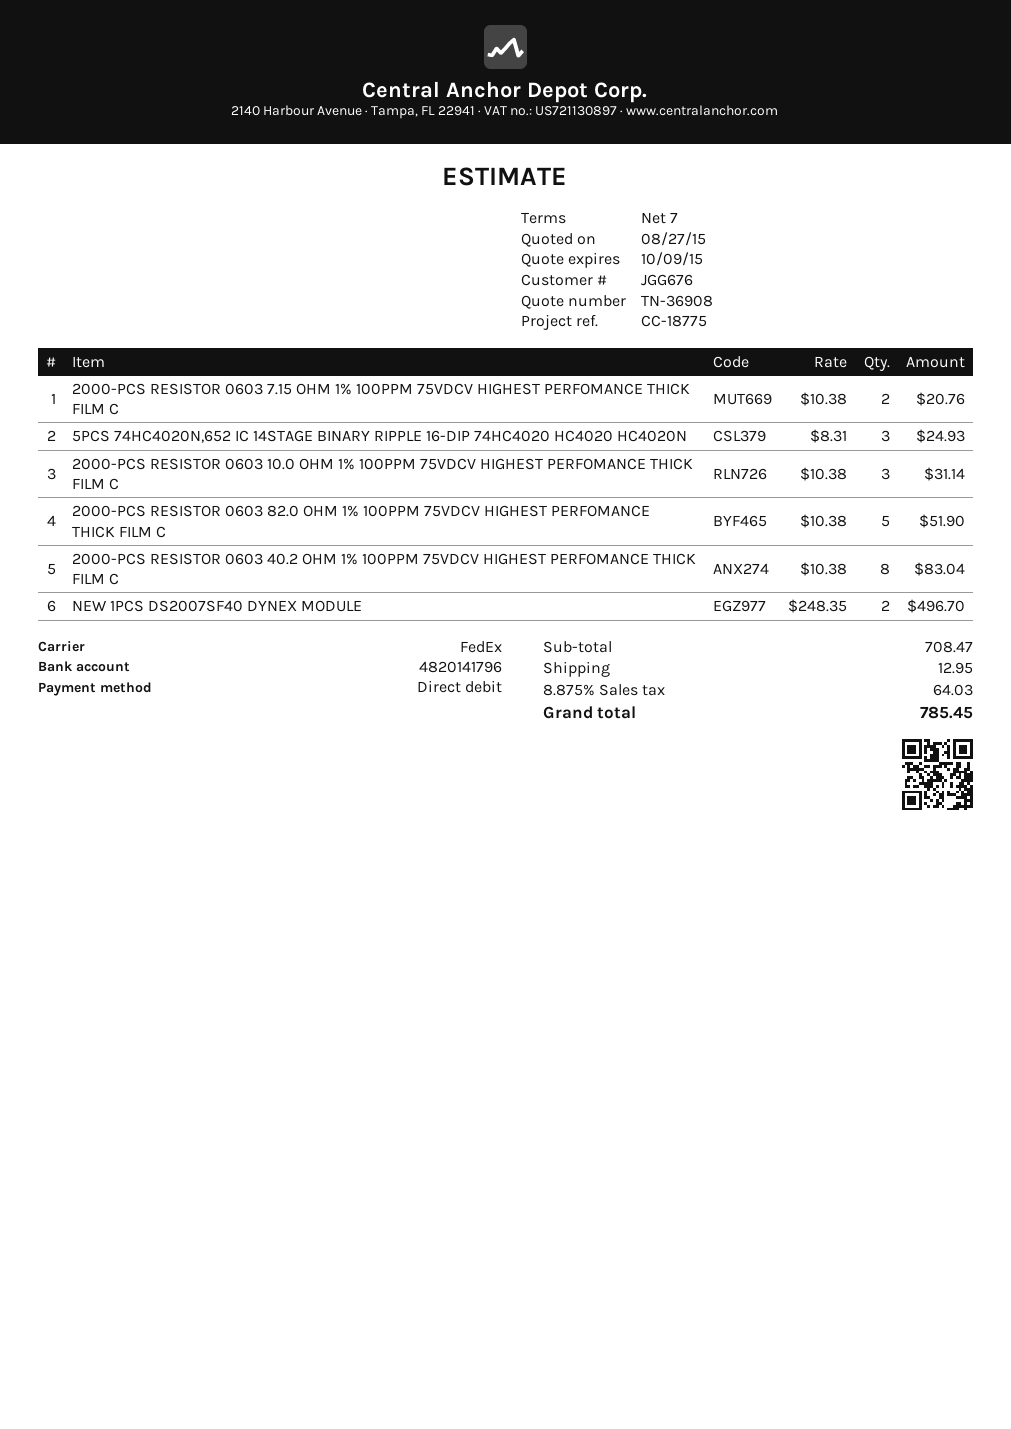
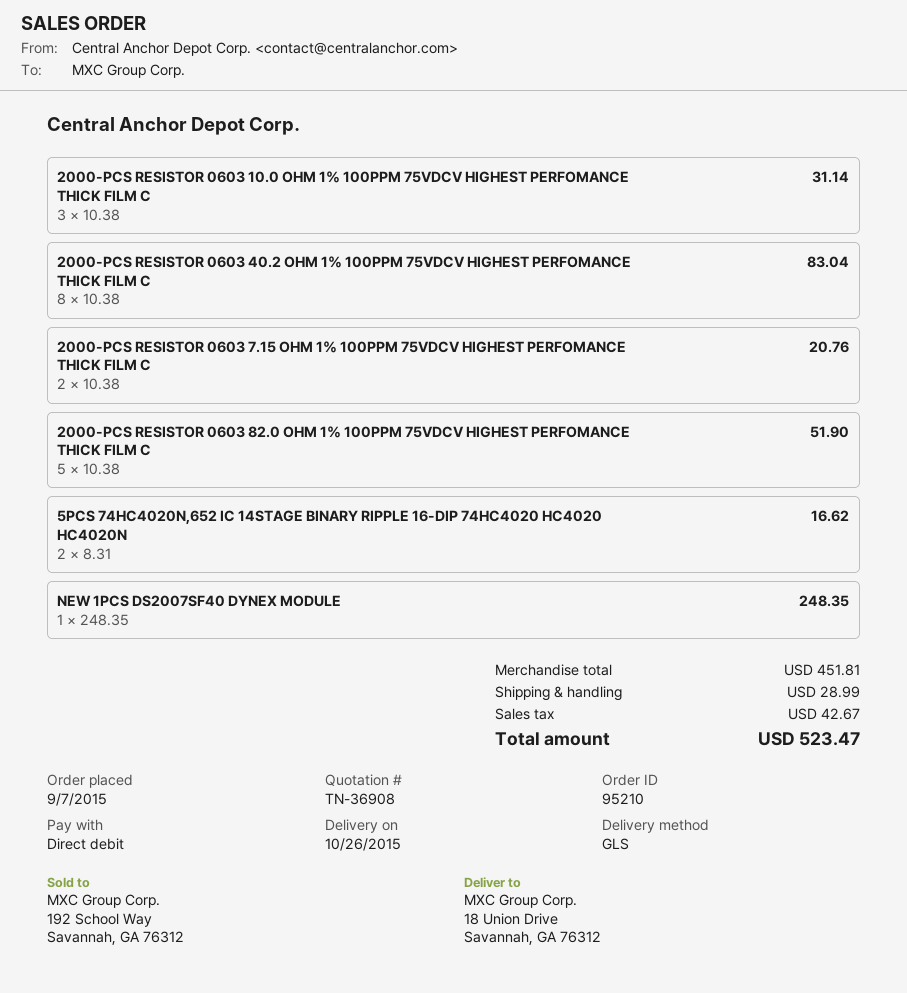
shipping method: FedEx -> GLS
5PCS 74HC4020N,652 IC 14STAGE BINARY RIPPLE 16-DIP 74HC4020 HC4020 HC4020N: 3 x 8.31 = 24.93 -> 2 x 8.31 = 16.62
NEW 1PCS DS2007SF40 DYNEX MODULE: 2 x 248.35 = 496.70 -> 1 x 248.35 = 248.35
subtotal: 708.47 -> 451.81
shipping: 12.95 -> 28.99
tax: 64.03 -> 42.67
total: 785.45 -> 523.47

